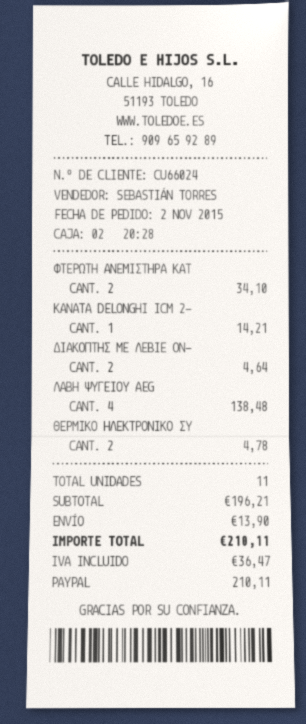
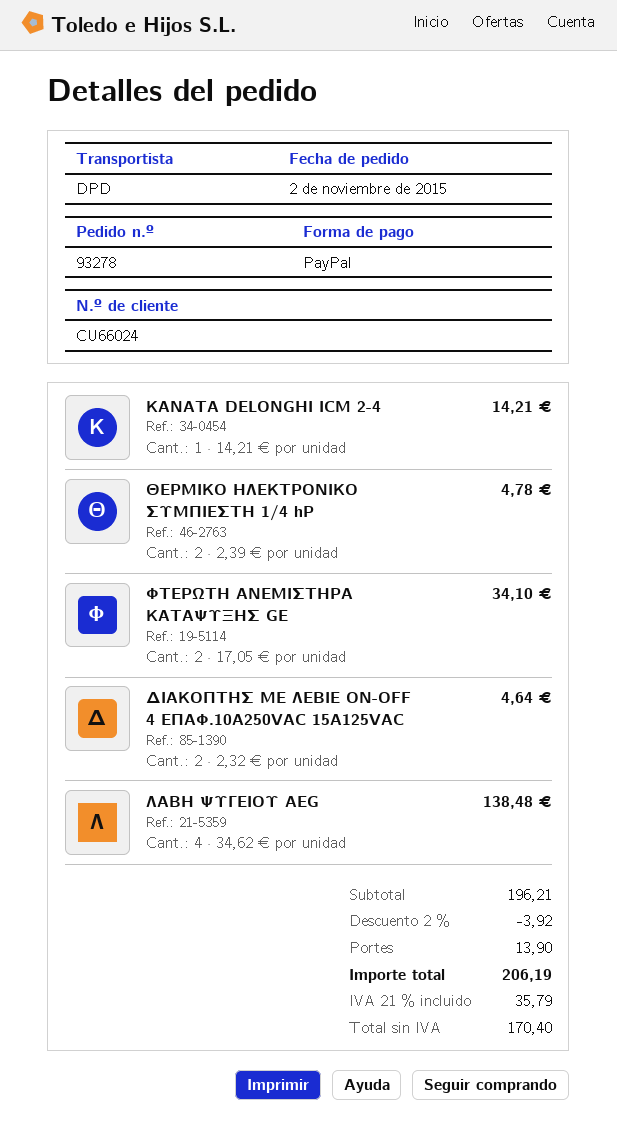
discount: none -> 2% = 3.92
tax: 36.47 -> 35.79
total: 210.11 -> 206.19

